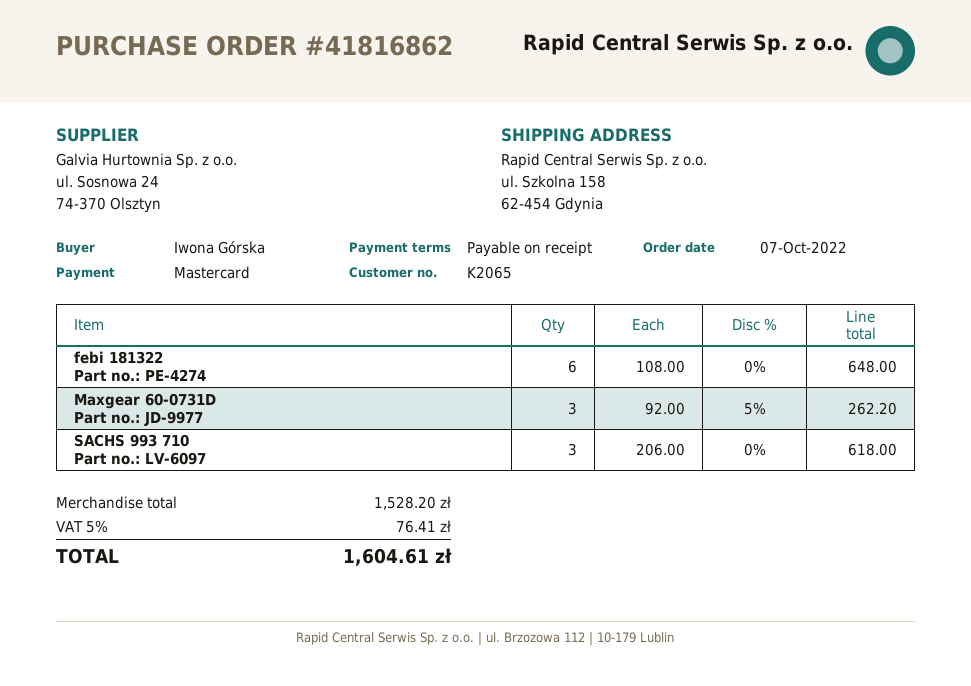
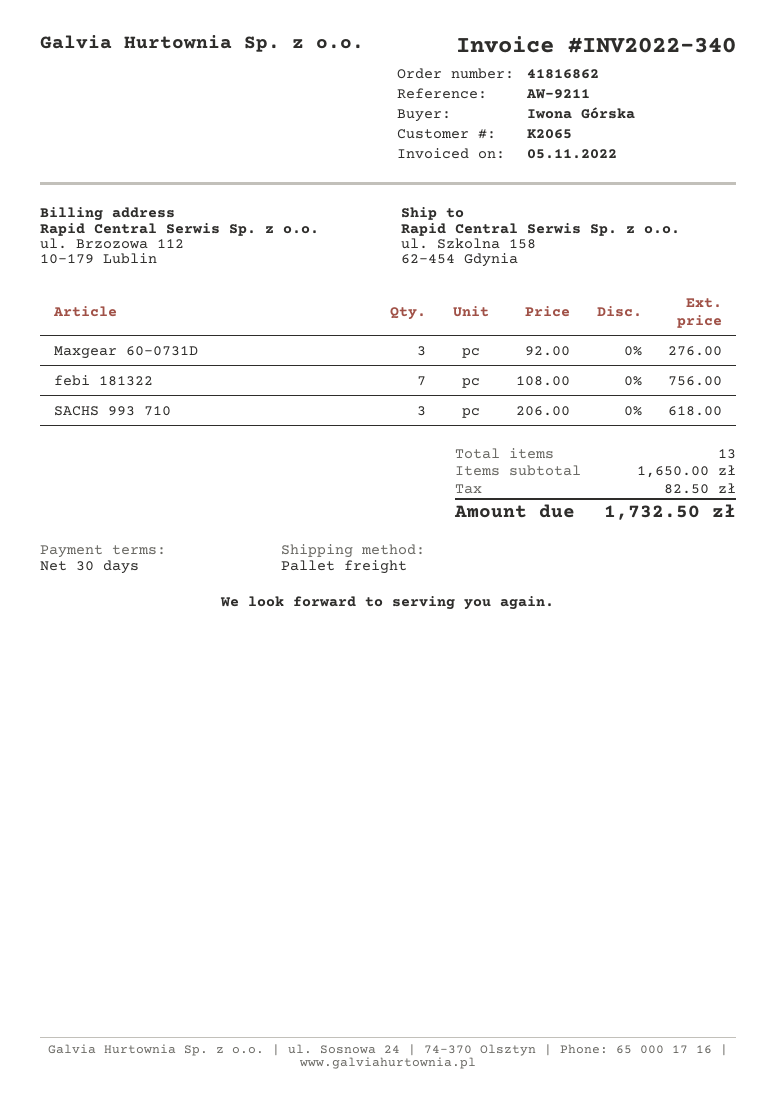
payment terms: on receipt -> 30 days
febi 181322: 6 x 108.00 = 648.00 -> 7 x 108.00 = 756.00
Maxgear 60-0731D: 3 x 92.00 - 5% = 262.20 -> 3 x 92.00 = 276.00
subtotal: 1528.20 -> 1650.00
tax: 76.41 -> 82.50
total: 1604.61 -> 1732.50

